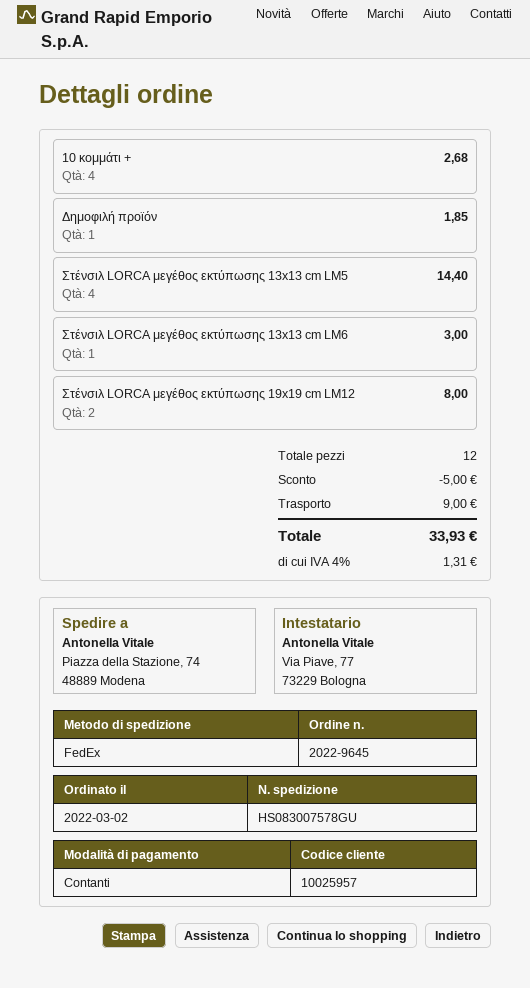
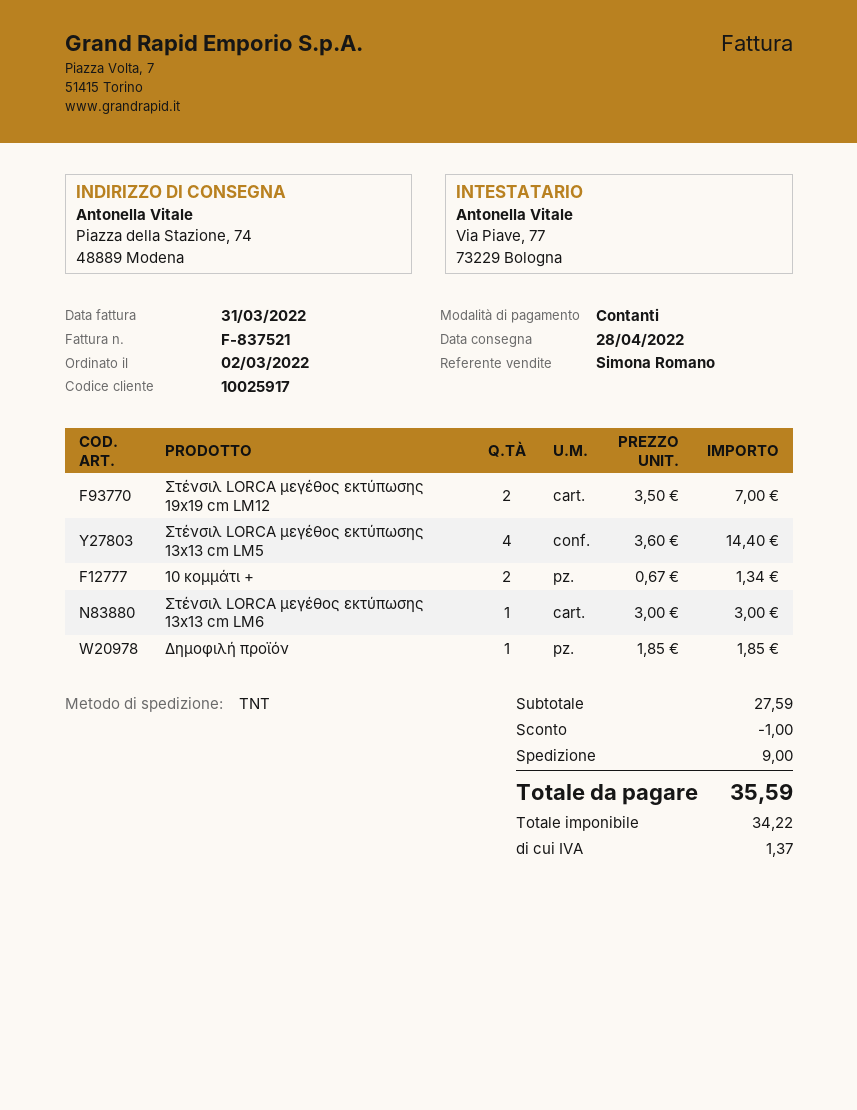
customer number: 10025957 -> 10025917
shipping method: FedEx -> TNT
10 κομμάτι +: 4 for 2.68 -> 2 for 1.34
Στένσιλ LORCA μεγέθος εκτύπωσης 19x19 cm LM12: 2 for 8.00 -> 2 for 7.00
discount: 5.00 -> 1.00
tax: 1.31 -> 1.37
total: 33.93 -> 35.59

